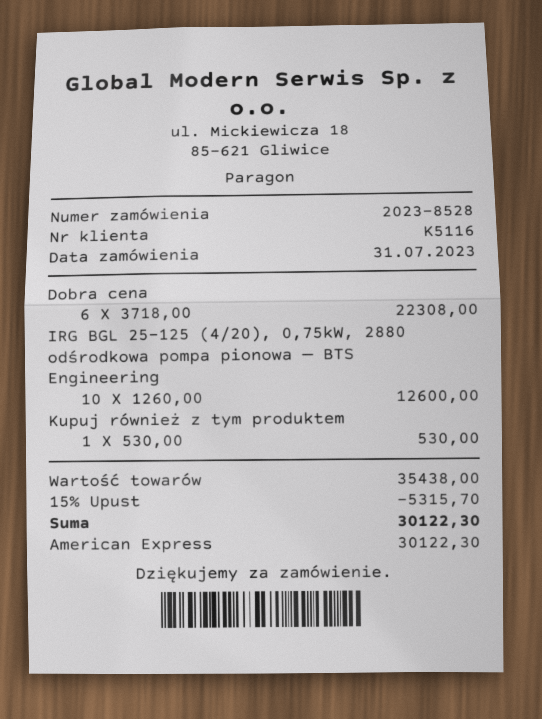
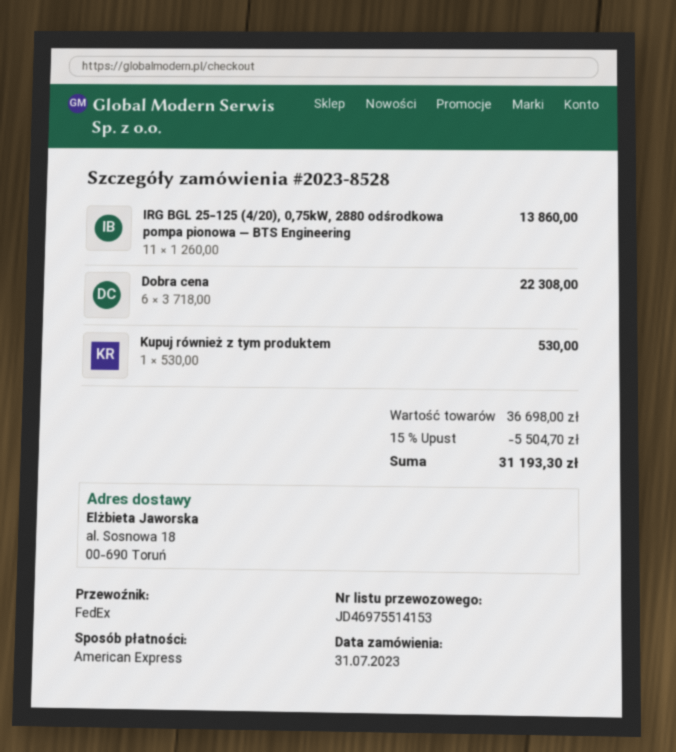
IRG BGL 25-125 (4/20), 0,75kW, 2880 odśrodkowa pompa pionowa — BTS Engineering: 10 x 1260.00 = 12600.00 -> 11 x 1260.00 = 13860.00
subtotal: 35438.00 -> 36698.00
discount: 15% = 5315.70 -> 15% = 5504.70
total: 30122.30 -> 31193.30

